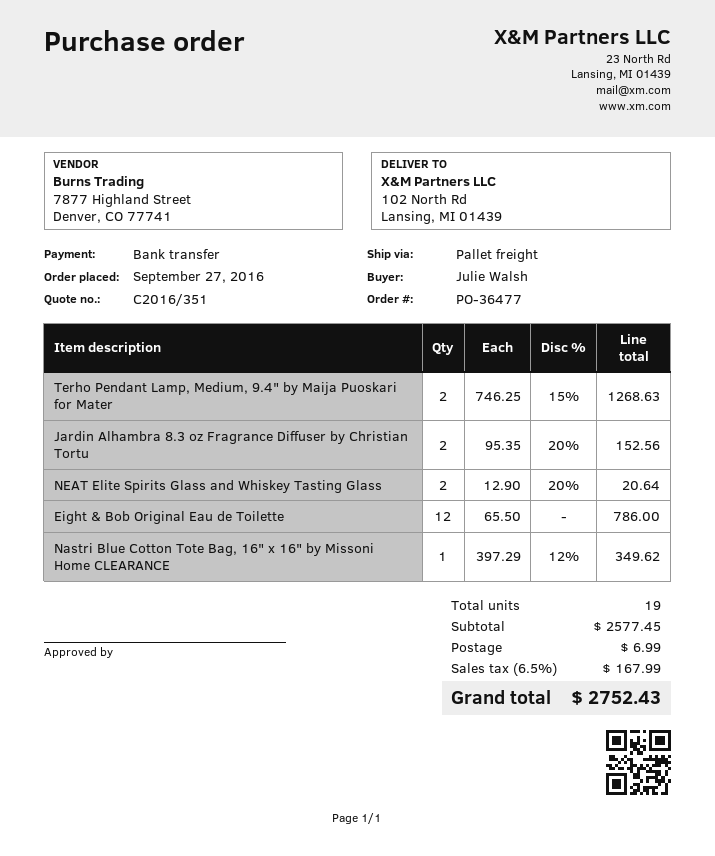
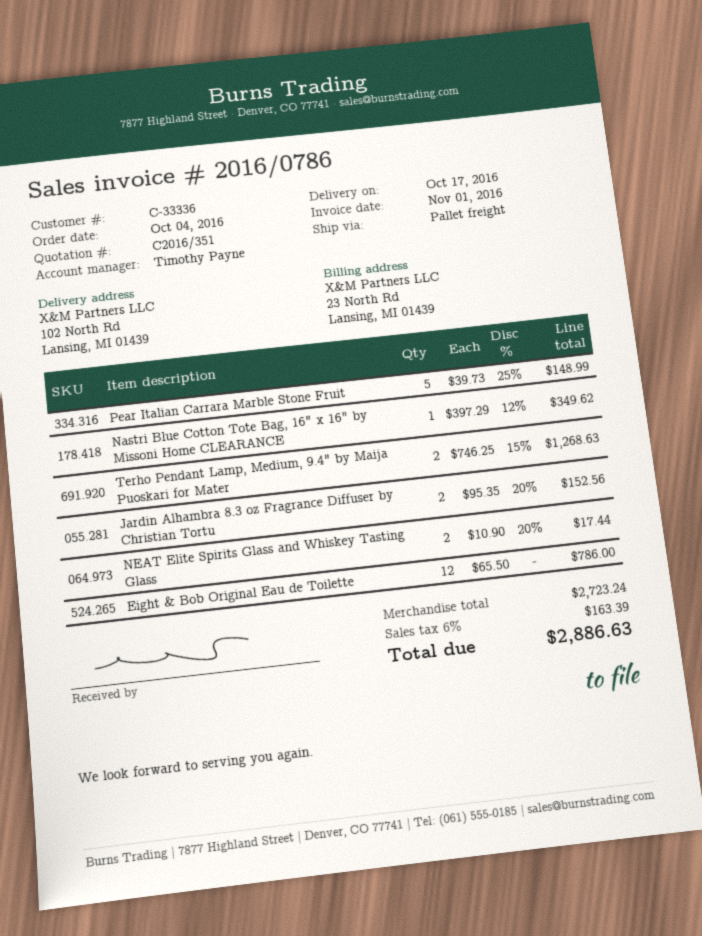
order date: 2016-09-27 -> 2016-10-04
NEAT Elite Spirits Glass and Whiskey Tasting Glass: 2 x 12.90 - 20% = 20.64 -> 2 x 10.90 - 20% = 17.44
Pear Italian Carrara Marble Stone Fruit: none -> 5 x 39.73 - 25% = 148.99
subtotal: 2577.45 -> 2723.24
shipping: 6.99 -> none
tax: 6.5% = 167.99 -> 6% = 163.39
total: 2752.43 -> 2886.63

